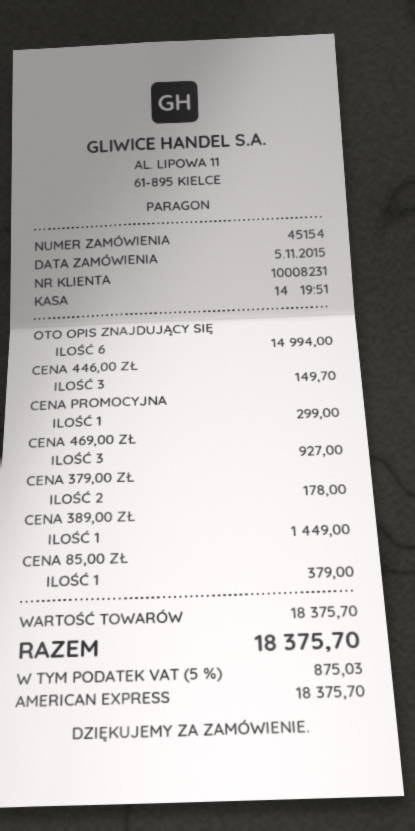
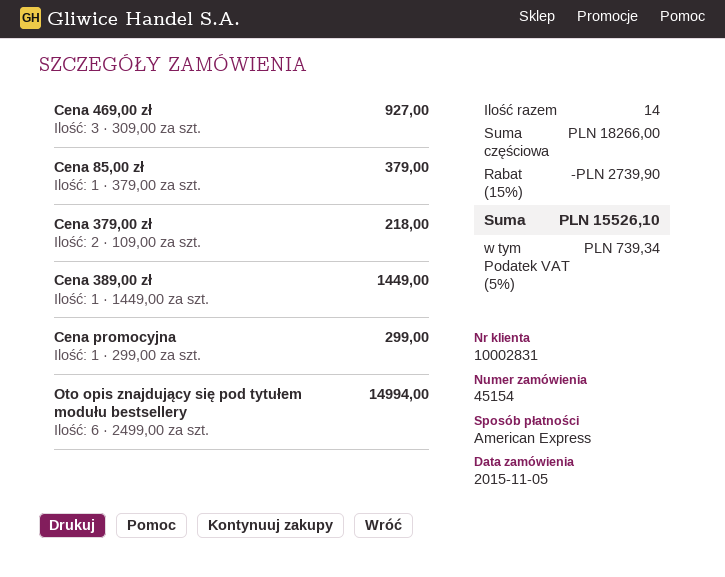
customer number: 10008231 -> 10002831
CENA 446,00 ZŁ: 3 for 149.70 -> none
CENA 379,00 ZŁ: 2 for 178.00 -> 2 for 218.00
subtotal: 18375.70 -> 18266.00
discount: none -> 15% = 2739.90
tax: 5% = 875.03 -> 5% = 739.34
total: 18375.70 -> 15526.10

